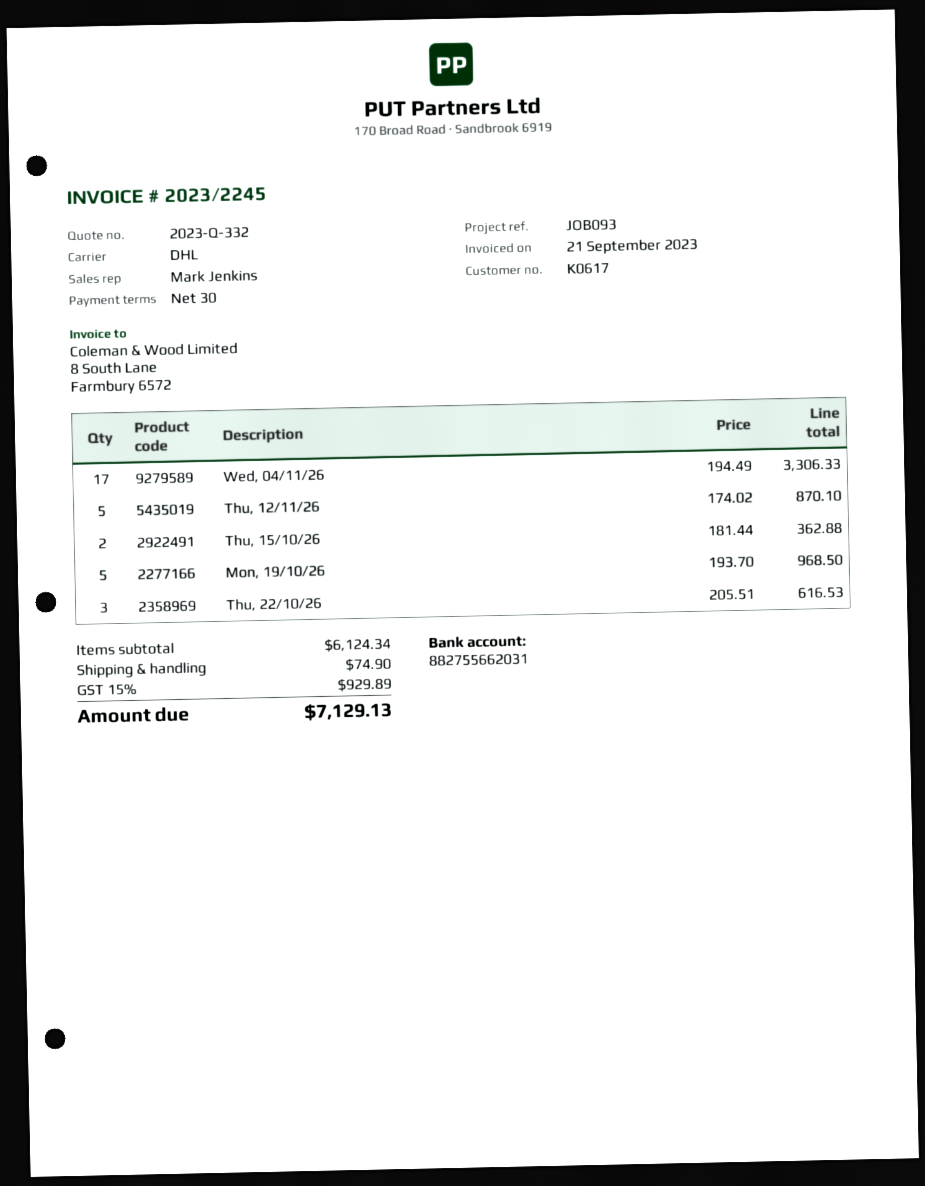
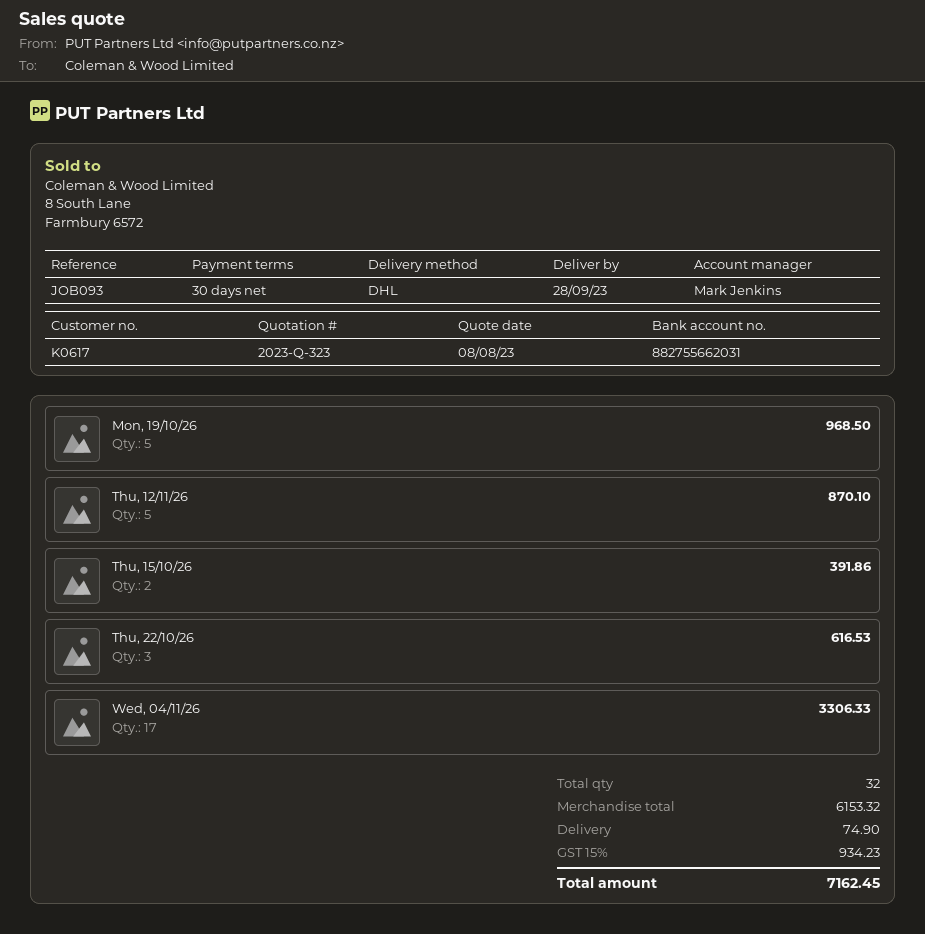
quote number: 2023-Q-332 -> 2023-Q-323
Thu, 15/10/26: 2 for 362.88 -> 2 for 391.86
subtotal: 6124.34 -> 6153.32
tax: 15% = 929.89 -> 15% = 934.23
total: 7129.13 -> 7162.45

